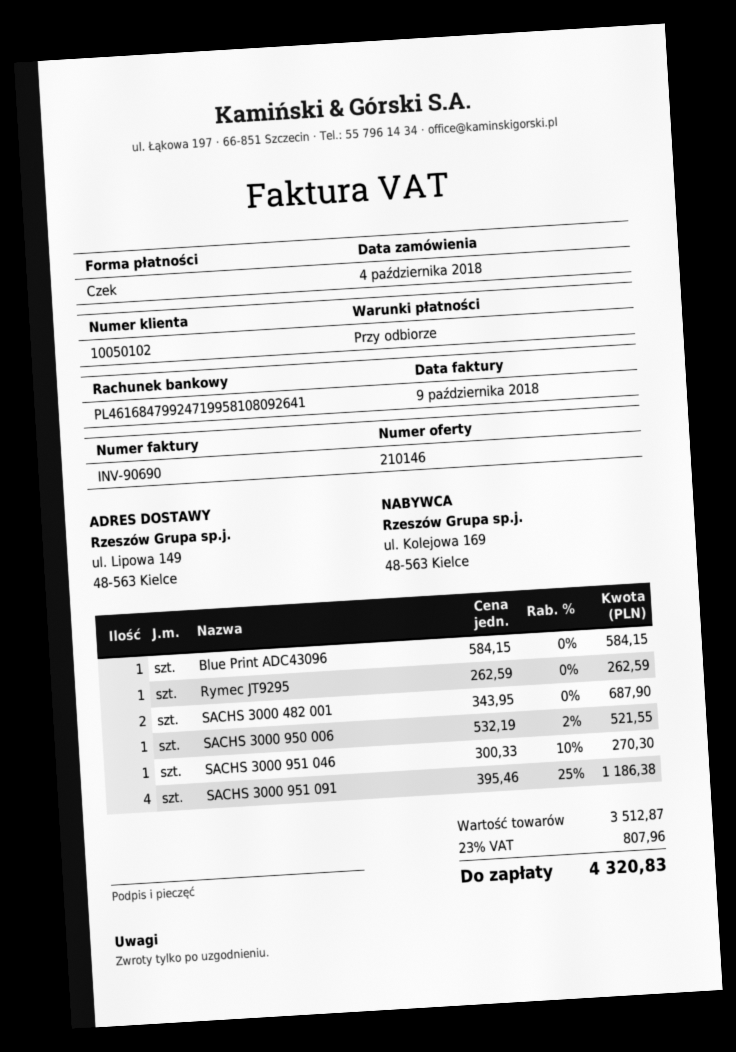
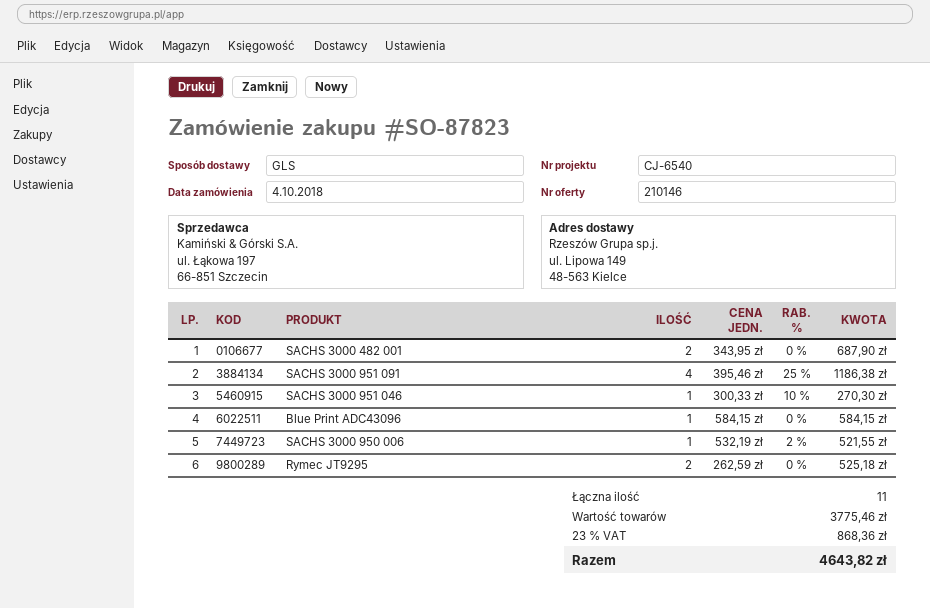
Rymec JT9295: 1 x 262.59 = 262.59 -> 2 x 262.59 = 525.18
subtotal: 3512.87 -> 3775.46
tax: 23% = 807.96 -> 23% = 868.36
total: 4320.83 -> 4643.82

